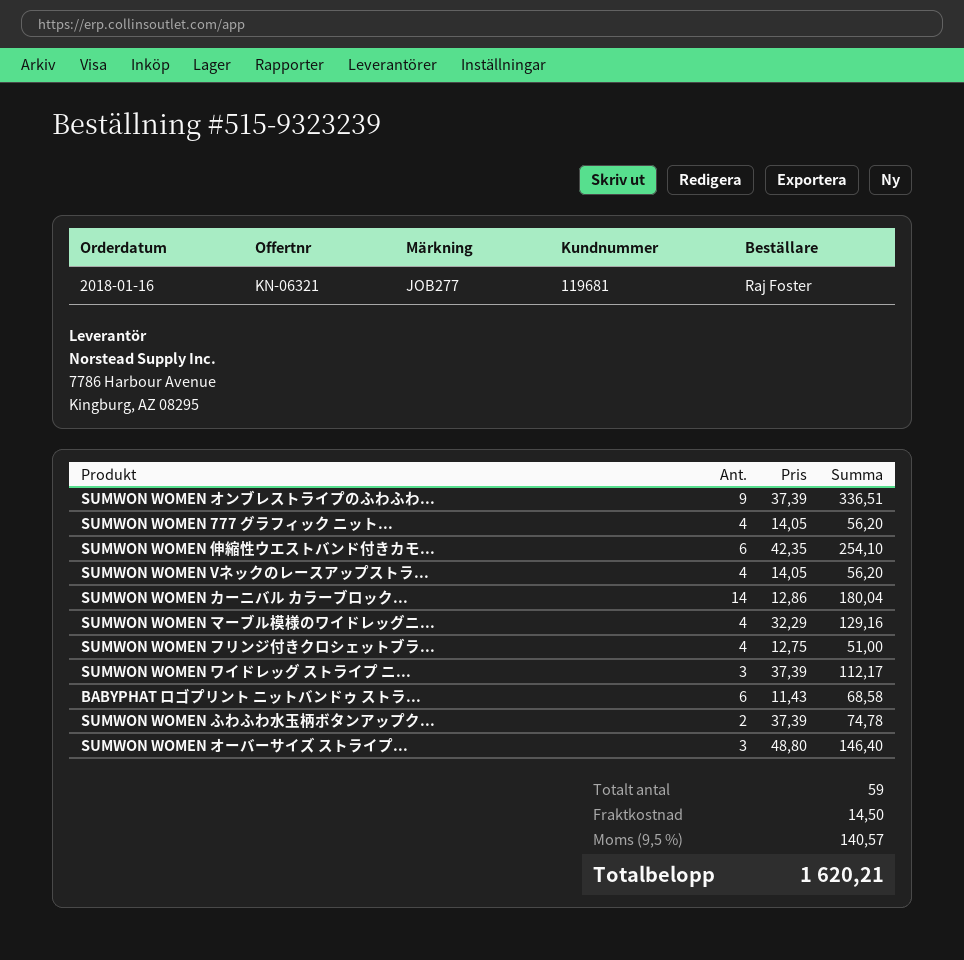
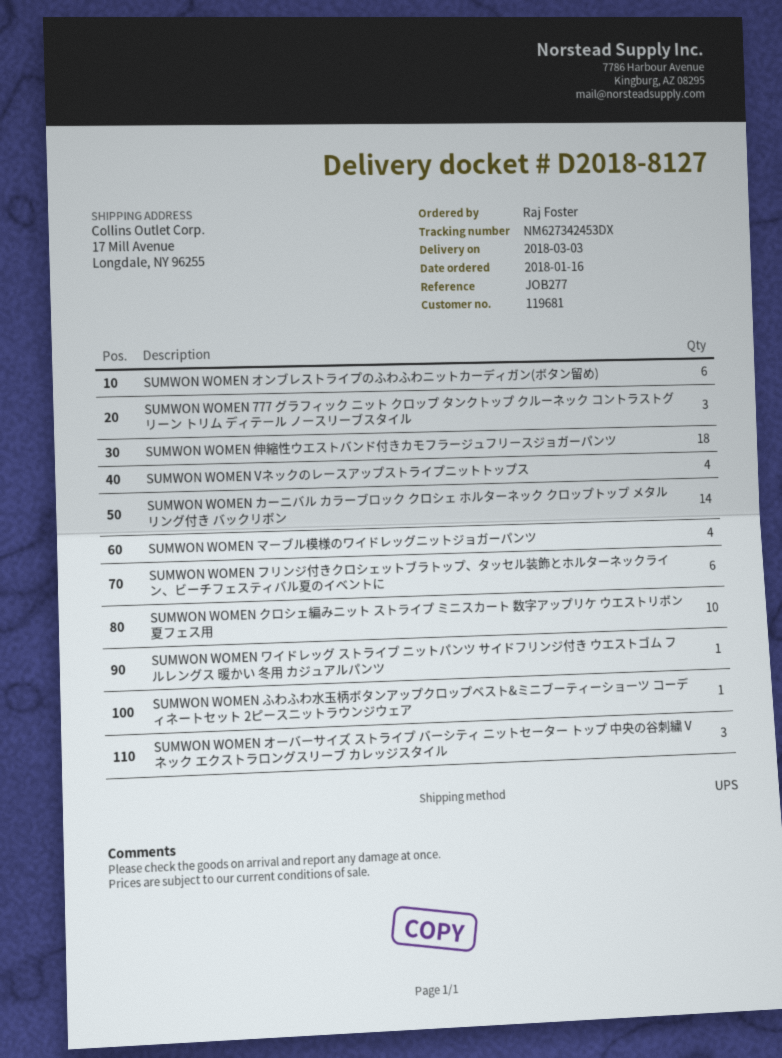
SUMWON WOMEN オンブレストライプのふわふわ...: 9 -> 6
SUMWON WOMEN 777 グラフィック ニット...: 4 -> 3
SUMWON WOMEN 伸縮性ウエストバンド付きカモ...: 6 -> 18
SUMWON WOMEN フリンジ付きクロシェットブラ...: 4 -> 6
SUMWON WOMEN ワイドレッグ ストライプ ニ...: 3 -> 1
BABYPHAT ロゴプリント ニットバンドゥ ストラ...: 6 -> none
SUMWON WOMEN ふわふわ水玉柄ボタンアップク...: 2 -> 1
SUMWON WOMEN クロシェ編みニット ストライプ ミニスカート 数字アップリケ ウエストリボン 夏フェス用: none -> 10

